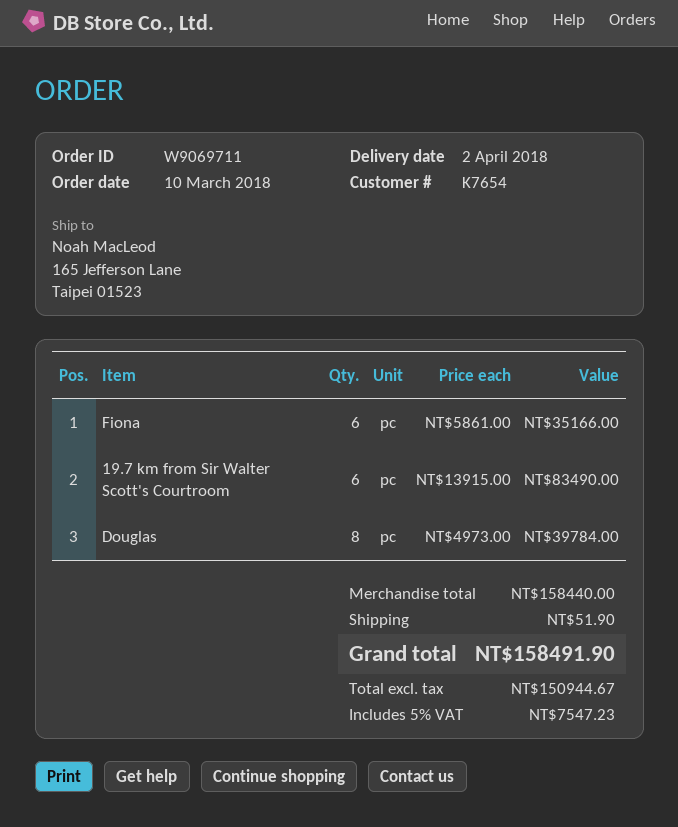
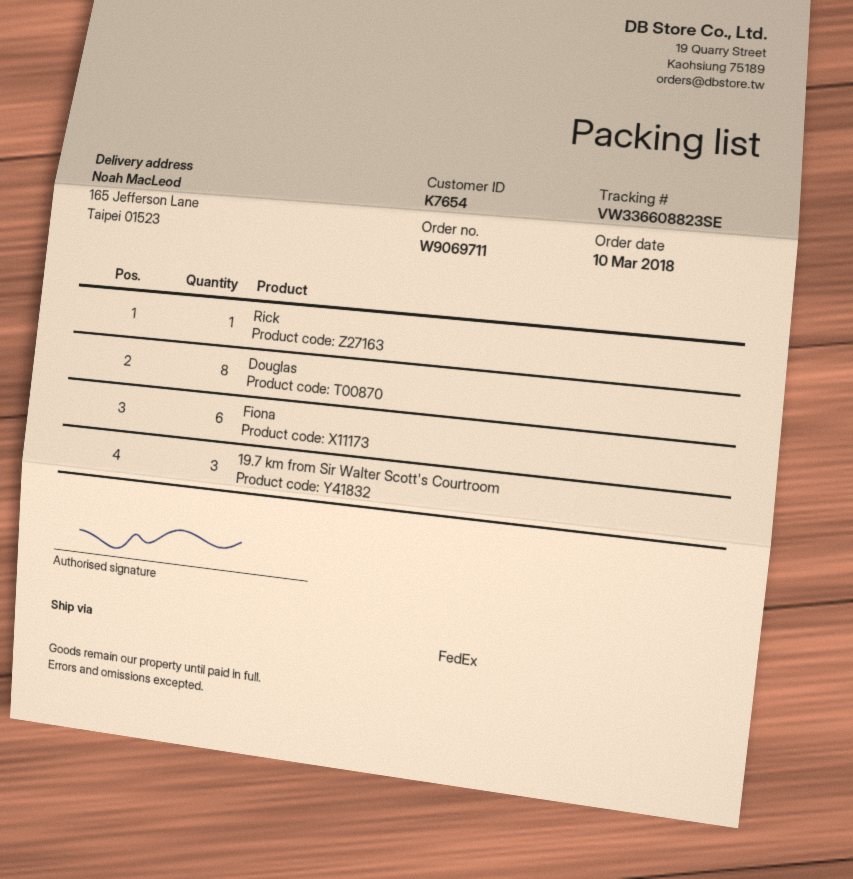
19.7 km from Sir Walter Scott's Courtroom: 6 -> 3
Rick: none -> 1

